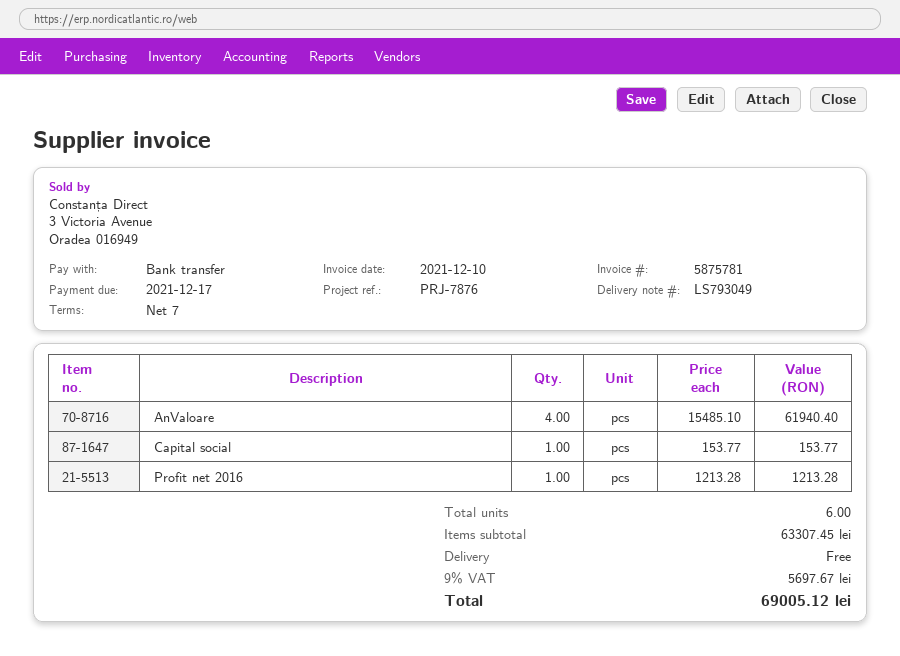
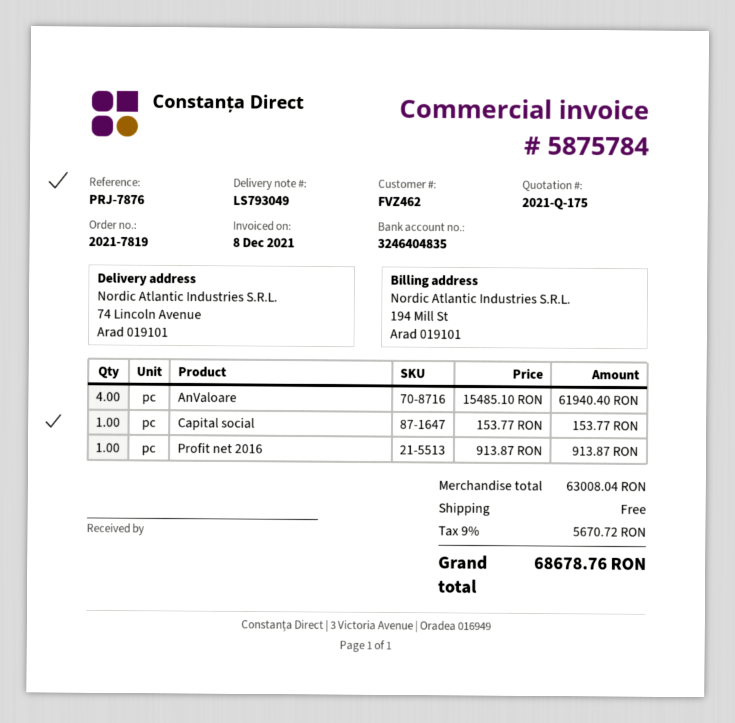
invoice number: 5875781 -> 5875784
invoice date: 2021-12-10 -> 2021-12-08
Profit net 2016: 1 x 1213.28 = 1213.28 -> 1 x 913.87 = 913.87
subtotal: 63307.45 -> 63008.04
tax: 9% = 5697.67 -> 9% = 5670.72
total: 69005.12 -> 68678.76

